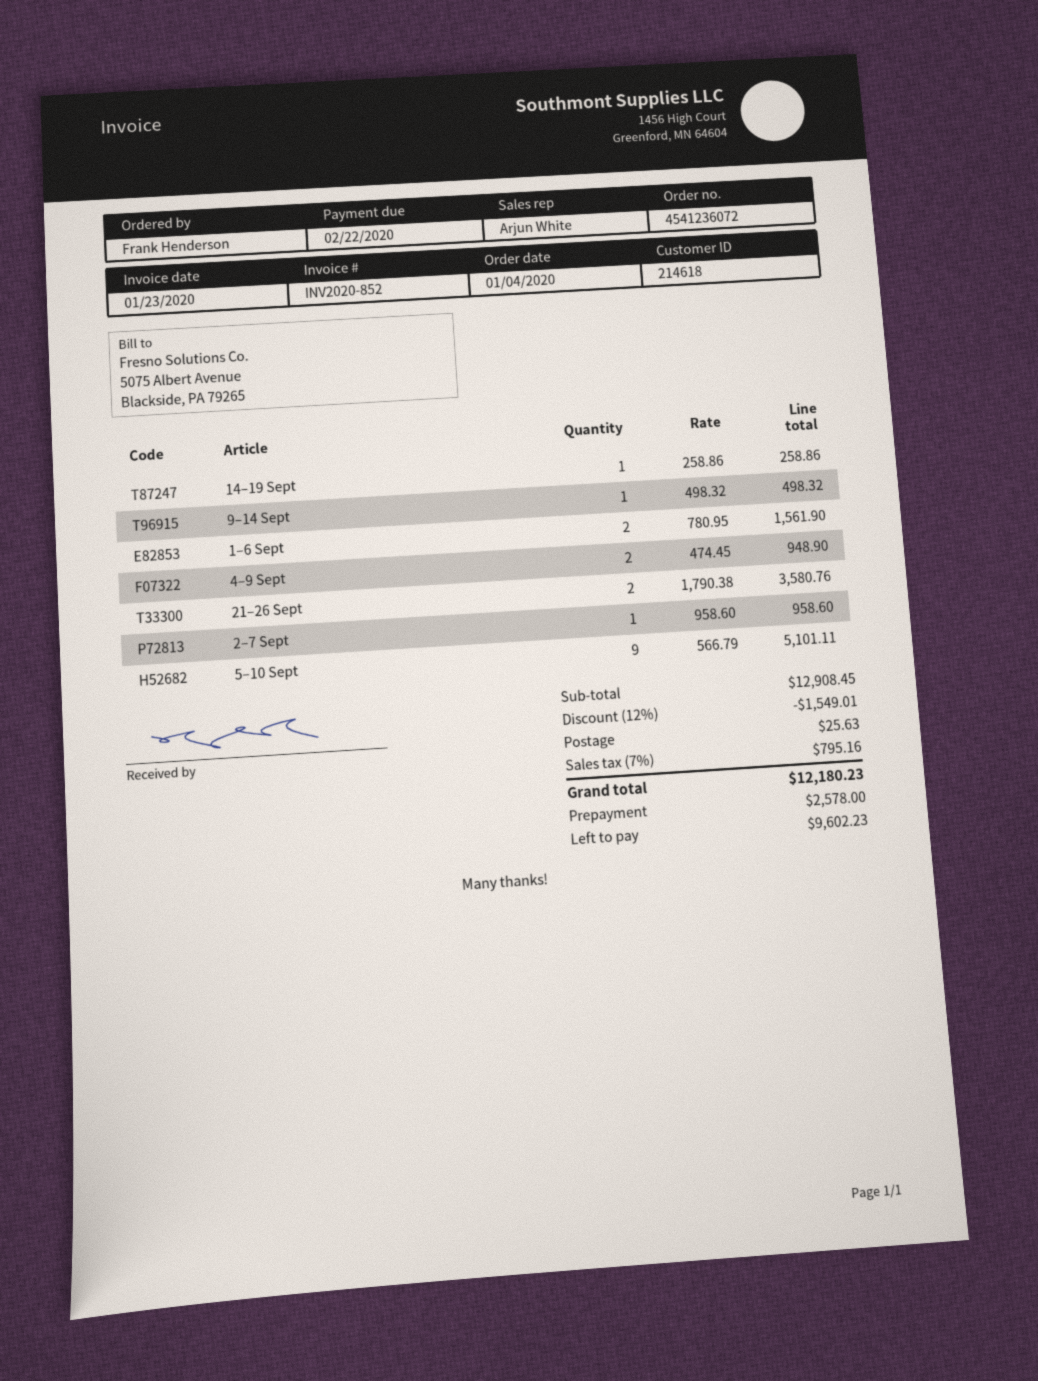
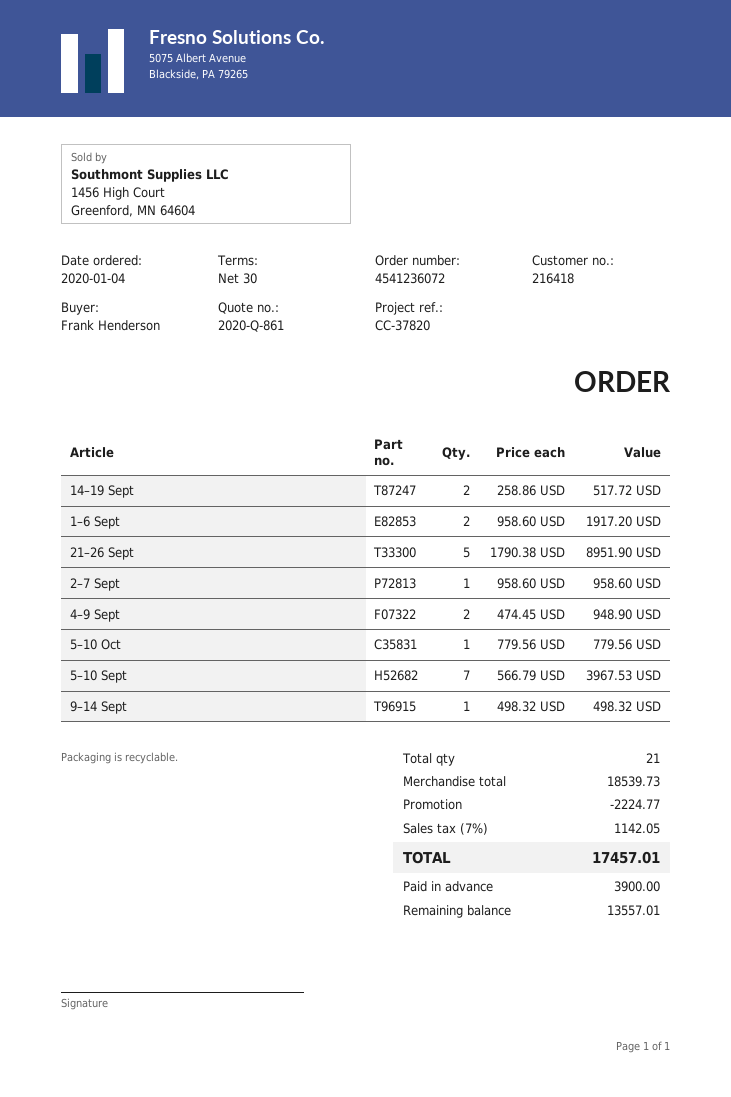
customer number: 214618 -> 216418
14–19 Sept: 1 x 258.86 = 258.86 -> 2 x 258.86 = 517.72
1–6 Sept: 2 x 780.95 = 1561.90 -> 2 x 958.60 = 1917.20
21–26 Sept: 2 x 1790.38 = 3580.76 -> 5 x 1790.38 = 8951.90
5–10 Sept: 9 x 566.79 = 5101.11 -> 7 x 566.79 = 3967.53
5–10 Oct: none -> 1 x 779.56 = 779.56
subtotal: 12908.45 -> 18539.73
discount: 1549.01 -> 2224.77
shipping: 25.63 -> none
tax: 7% = 795.16 -> 7% = 1142.05
total: 12180.23 -> 17457.01
deposit: 2578.00 -> 3900.00
balance: 9602.23 -> 13557.01

